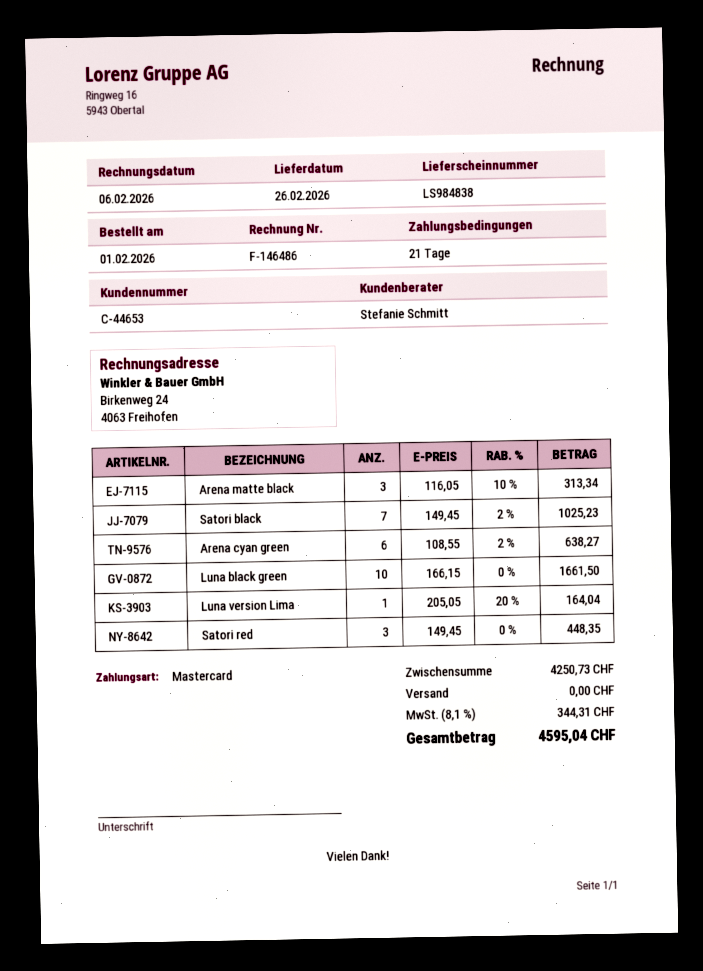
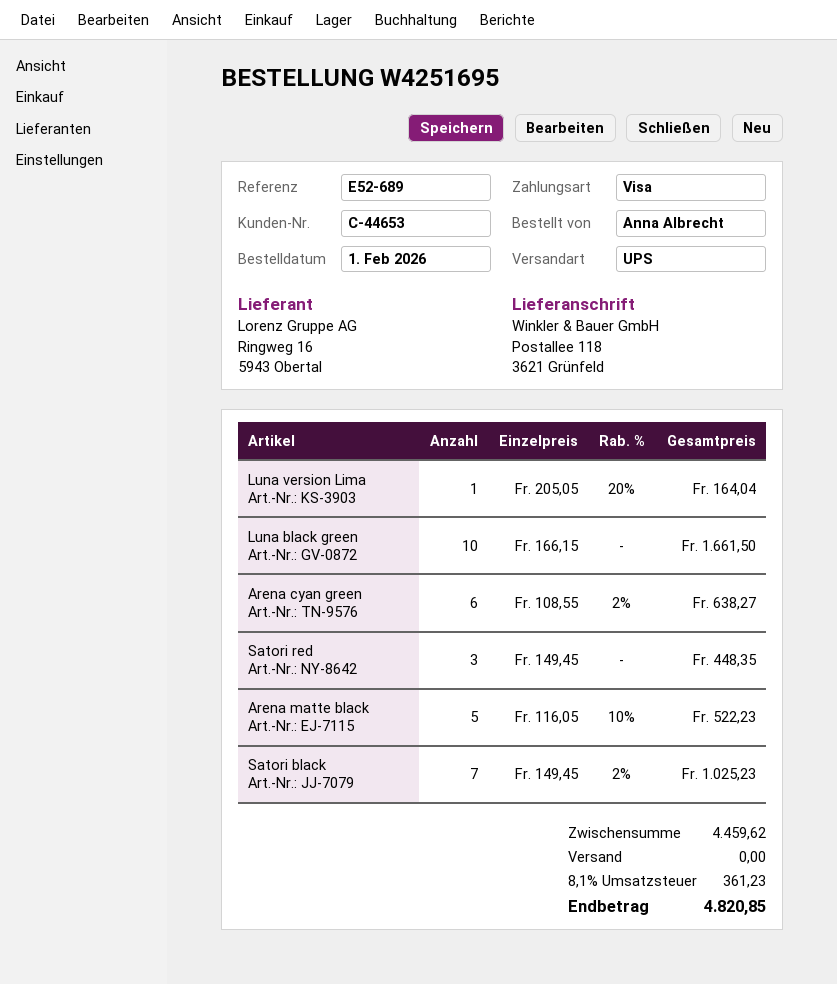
payment method: Mastercard -> Visa
Arena matte black: 3 x 116.05 - 10% = 313.34 -> 5 x 116.05 - 10% = 522.23
subtotal: 4250.73 -> 4459.62
tax: 8.1% = 344.31 -> 8.1% = 361.23
total: 4595.04 -> 4820.85

